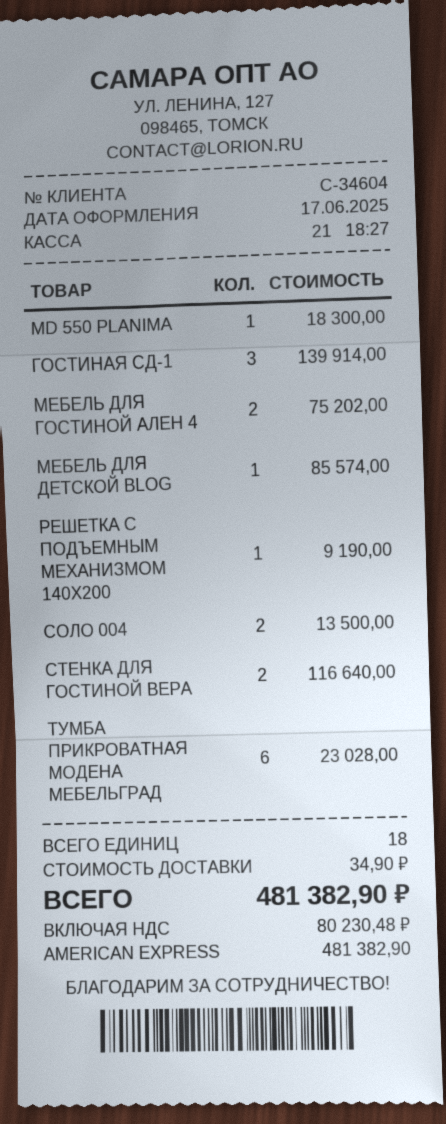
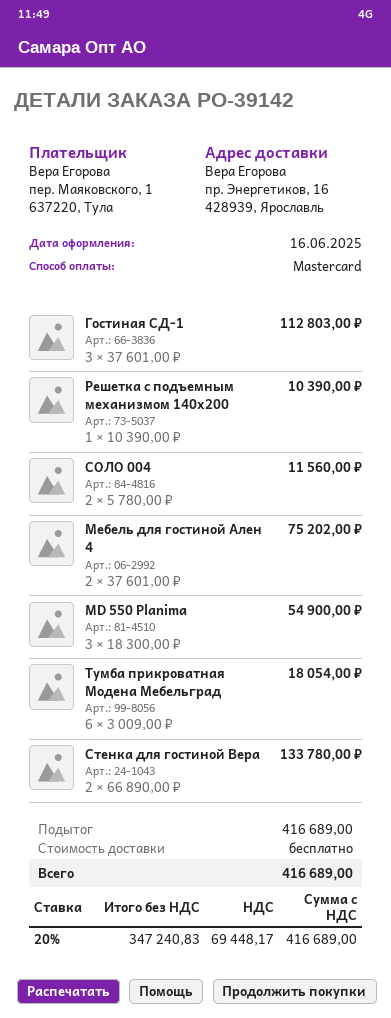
order date: 2025-06-17 -> 2025-06-16
payment method: American Express -> Mastercard
MD 550 PLANIMA: 1 for 18300.00 -> 3 for 54900.00
ГОСТИНАЯ СД-1: 3 for 139914.00 -> 3 for 112803.00
МЕБЕЛЬ ДЛЯ ДЕТСКОЙ BLOG: 1 for 85574.00 -> none
РЕШЕТКА С ПОДЪЕМНЫМ МЕХАНИЗМОМ 140Х200: 1 for 9190.00 -> 1 for 10390.00
СОЛО 004: 2 for 13500.00 -> 2 for 11560.00
СТЕНКА ДЛЯ ГОСТИНОЙ ВЕРА: 2 for 116640.00 -> 2 for 133780.00
ТУМБА ПРИКРОВАТНАЯ МОДЕНА МЕБЕЛЬГРАД: 6 for 23028.00 -> 6 for 18054.00
shipping: 34.90 -> 0.00
tax: 80230.48 -> 69448.17
total: 481382.90 -> 416689.00

